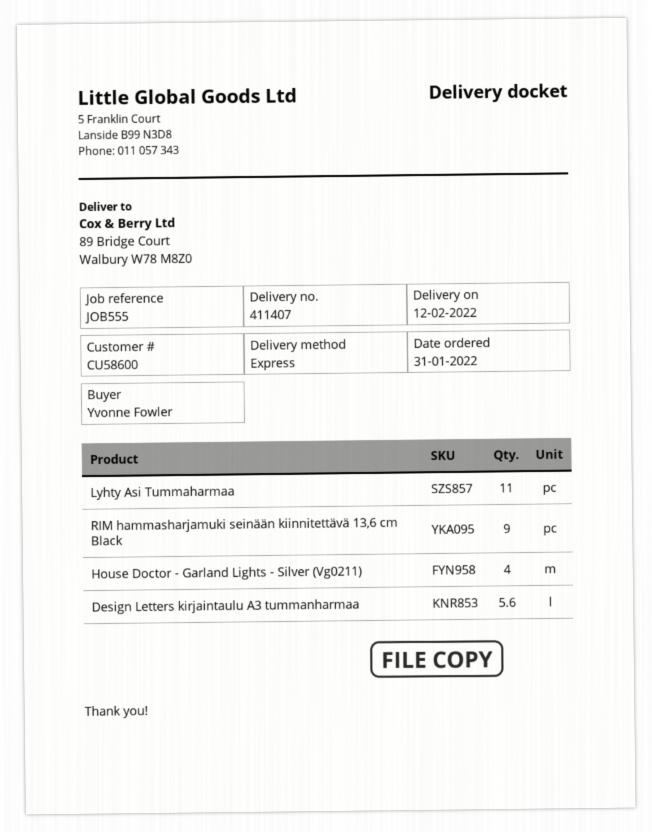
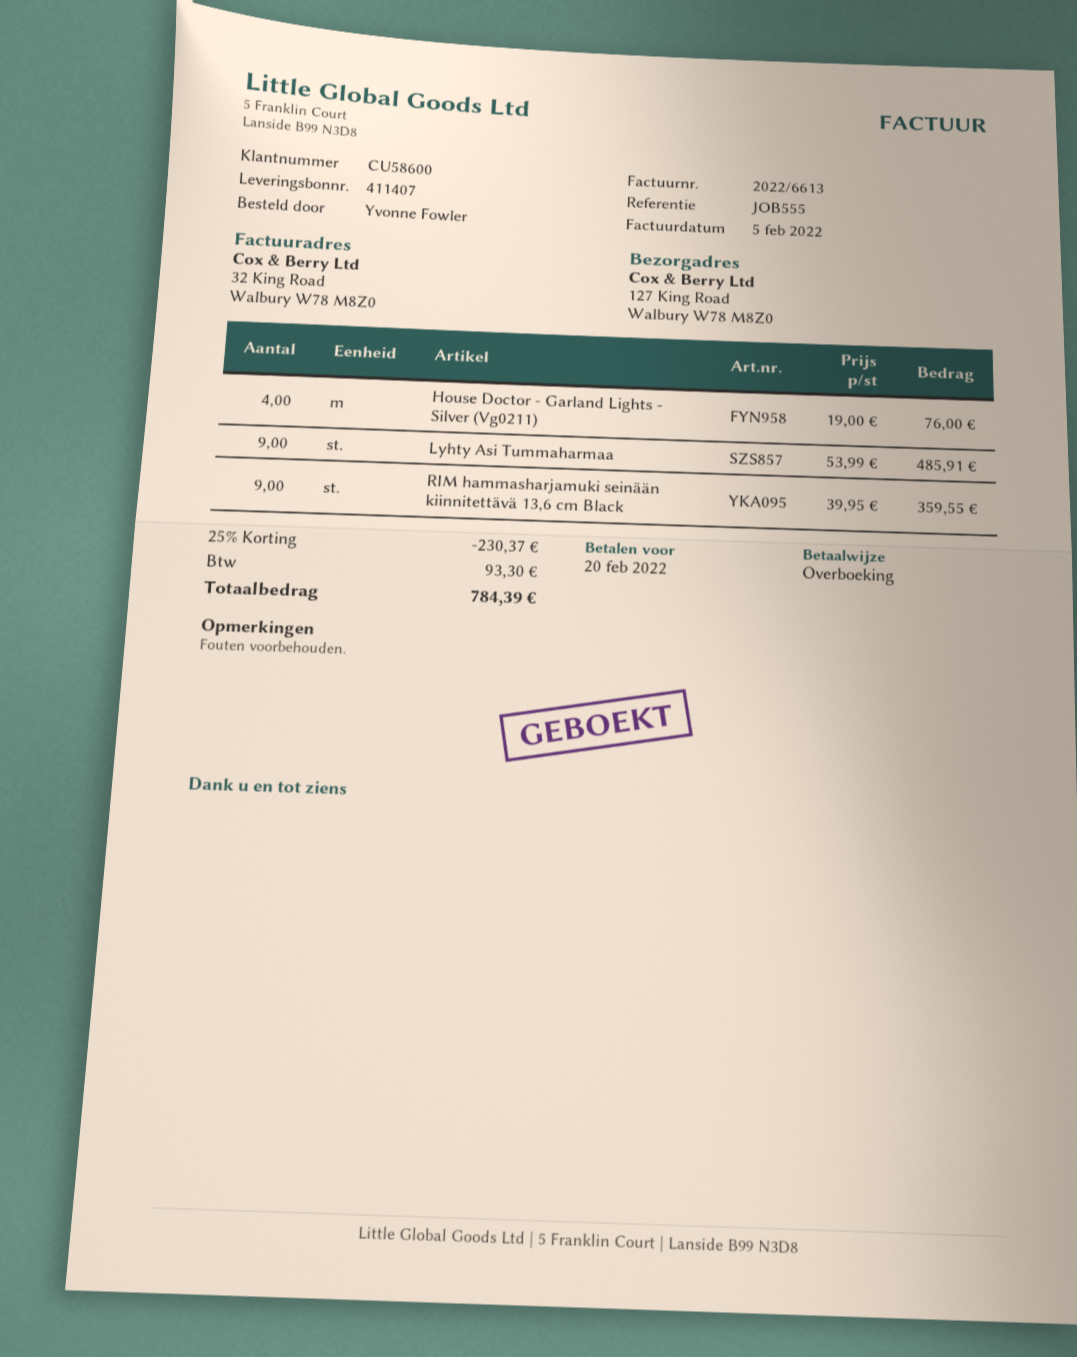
ship to: 89 Bridge Court, Walbury W78 M8Z0 -> 127 King Road, Walbury W78 M8Z0
Lyhty Asi Tummaharmaa: 11 -> 9
Design Letters kirjaintaulu A3 tummanharmaa: 5.6 -> none

